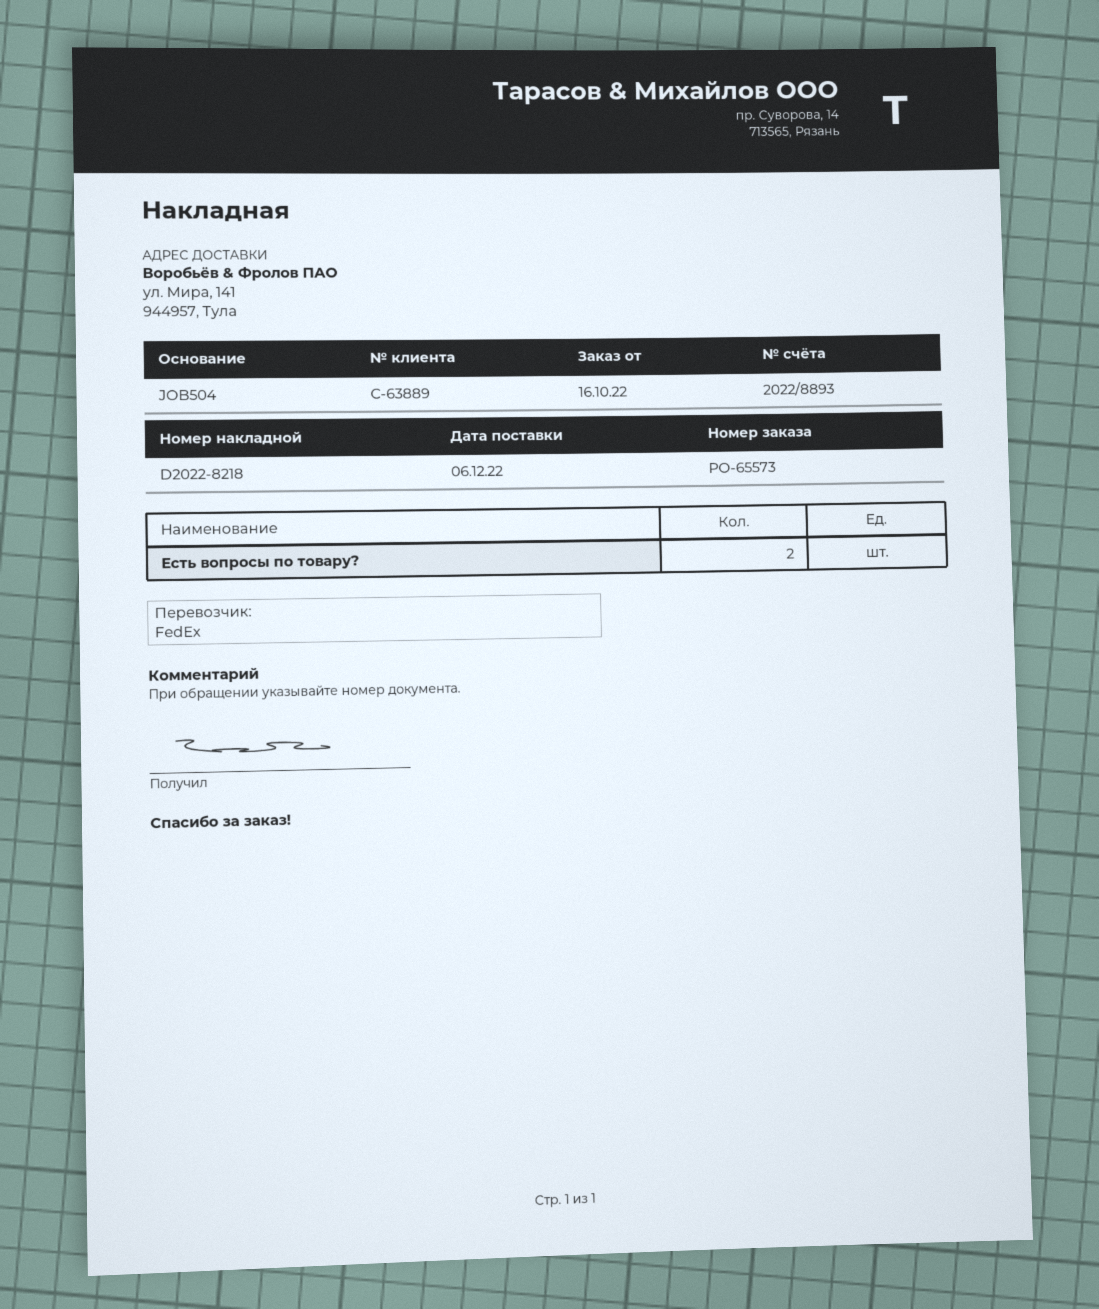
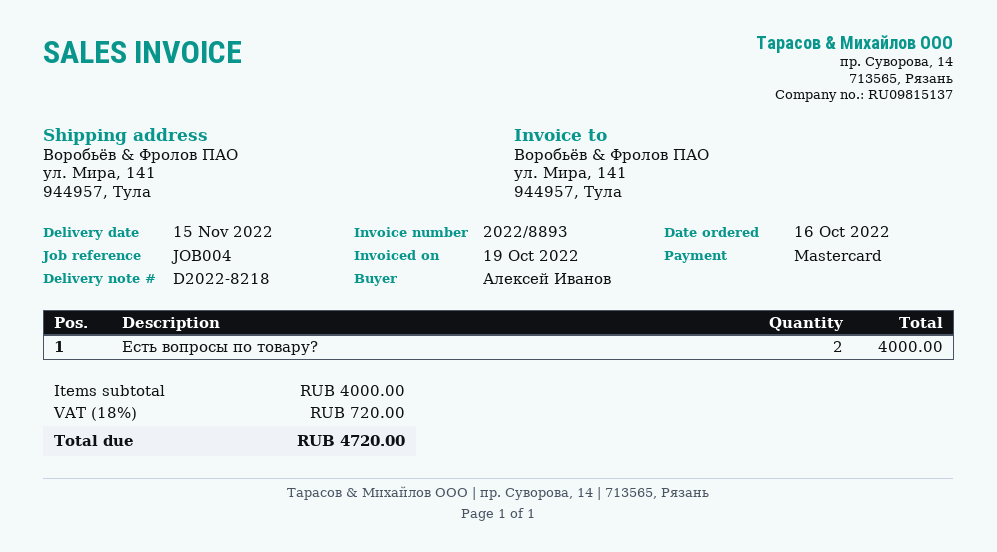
delivery date: 2022-12-06 -> 2022-11-15
reference: JOB504 -> JOB004

